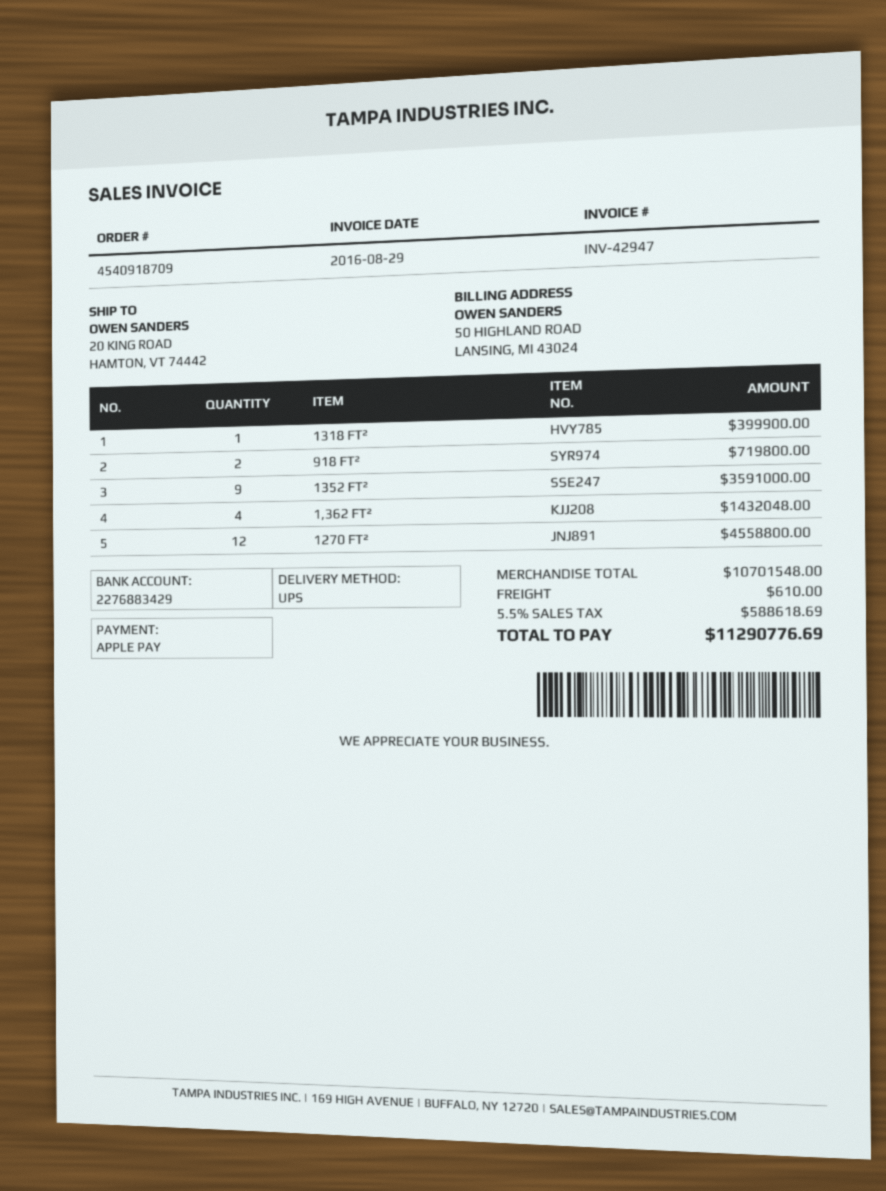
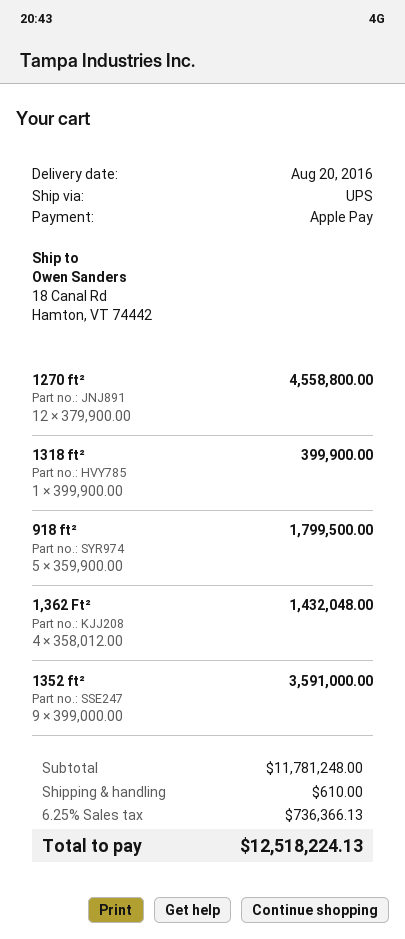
ship to: 20 KING ROAD, HAMTON, VT 74442 -> 18 Canal Rd, Hamton, VT 74442
918 FT²: 2 for 719800.00 -> 5 for 1799500.00
subtotal: 10701548.00 -> 11781248.00
tax: 5.5% = 588618.69 -> 6.25% = 736366.13
total: 11290776.69 -> 12518224.13

